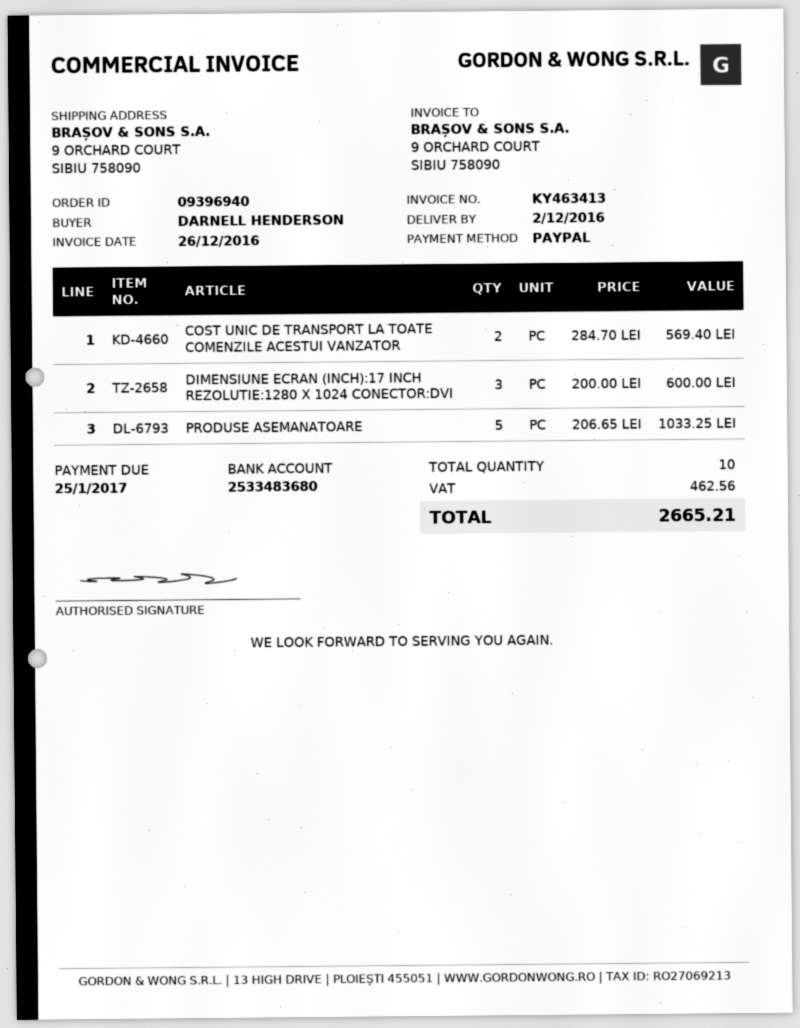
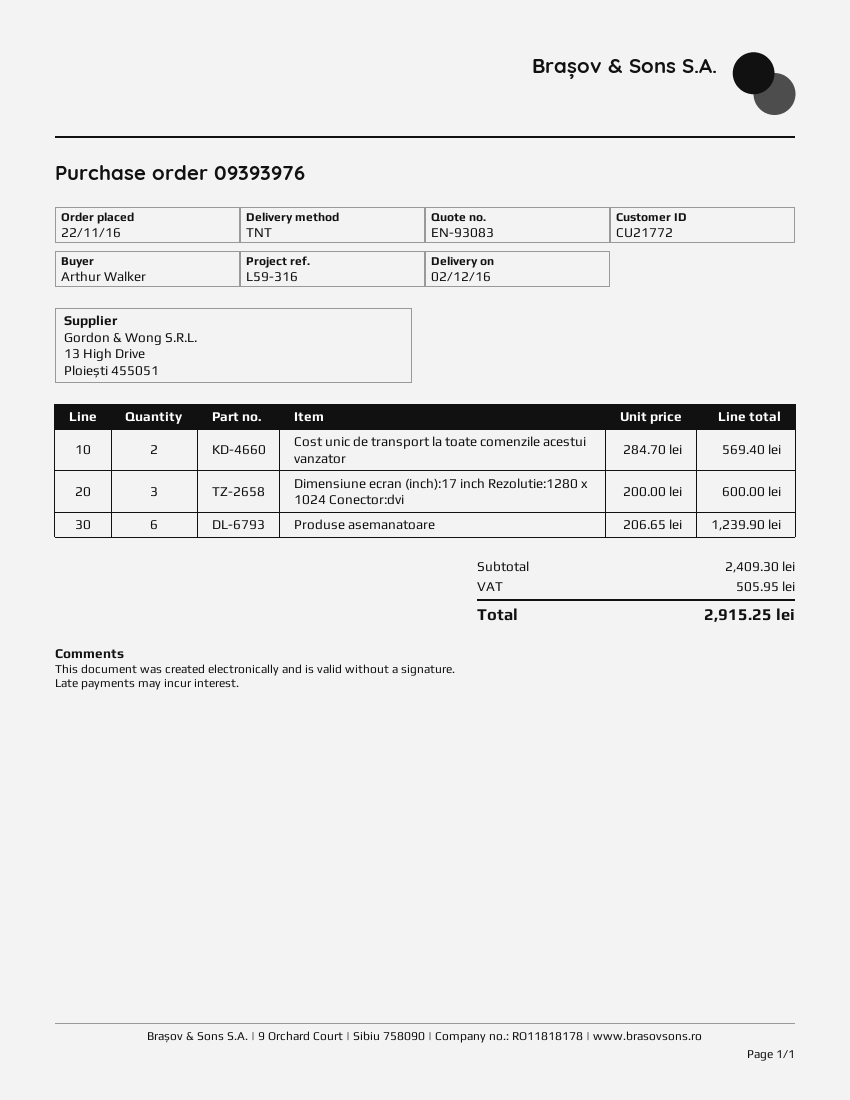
order number: 09396940 -> 09393976
ordered by: DARNELL HENDERSON -> Arthur Walker
PRODUSE ASEMANATOARE: 5 x 206.65 = 1033.25 -> 6 x 206.65 = 1239.90
tax: 462.56 -> 505.95
total: 2665.21 -> 2915.25

